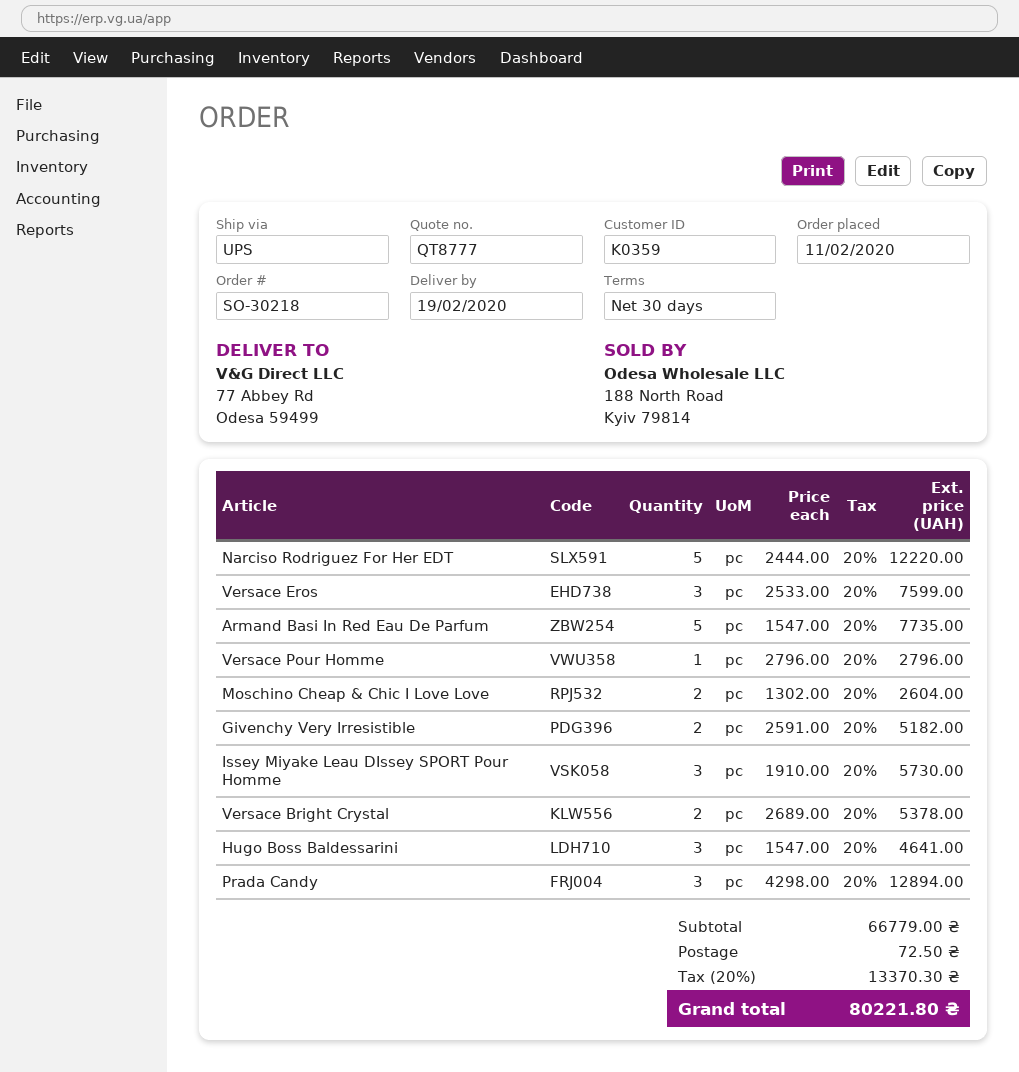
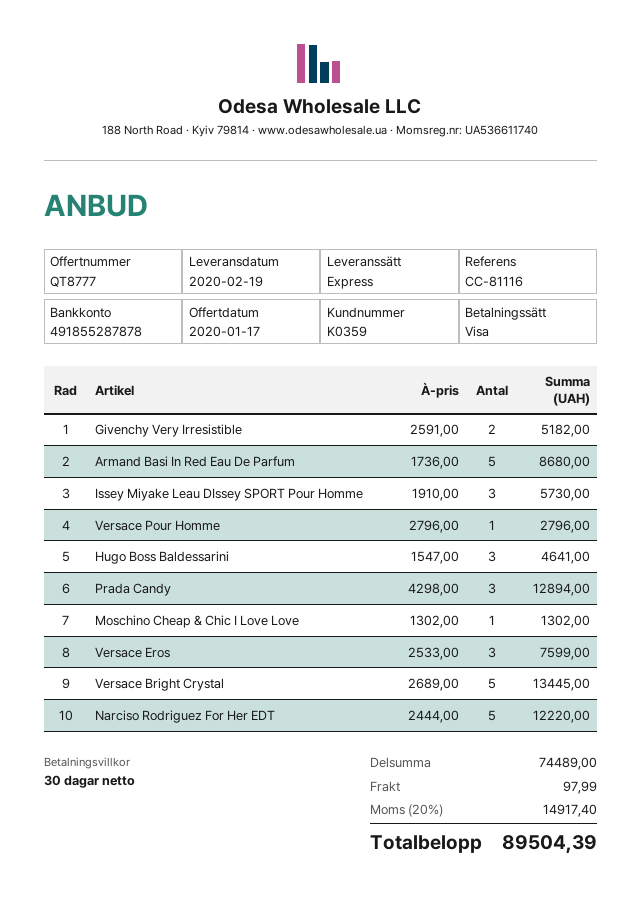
shipping method: UPS -> express
Armand Basi In Red Eau De Parfum: 5 x 1547.00 = 7735.00 -> 5 x 1736.00 = 8680.00
Moschino Cheap & Chic I Love Love: 2 x 1302.00 = 2604.00 -> 1 x 1302.00 = 1302.00
Versace Bright Crystal: 2 x 2689.00 = 5378.00 -> 5 x 2689.00 = 13445.00
subtotal: 66779.00 -> 74489.00
shipping: 72.50 -> 97.99
tax: 20% = 13370.30 -> 20% = 14917.40
total: 80221.80 -> 89504.39

